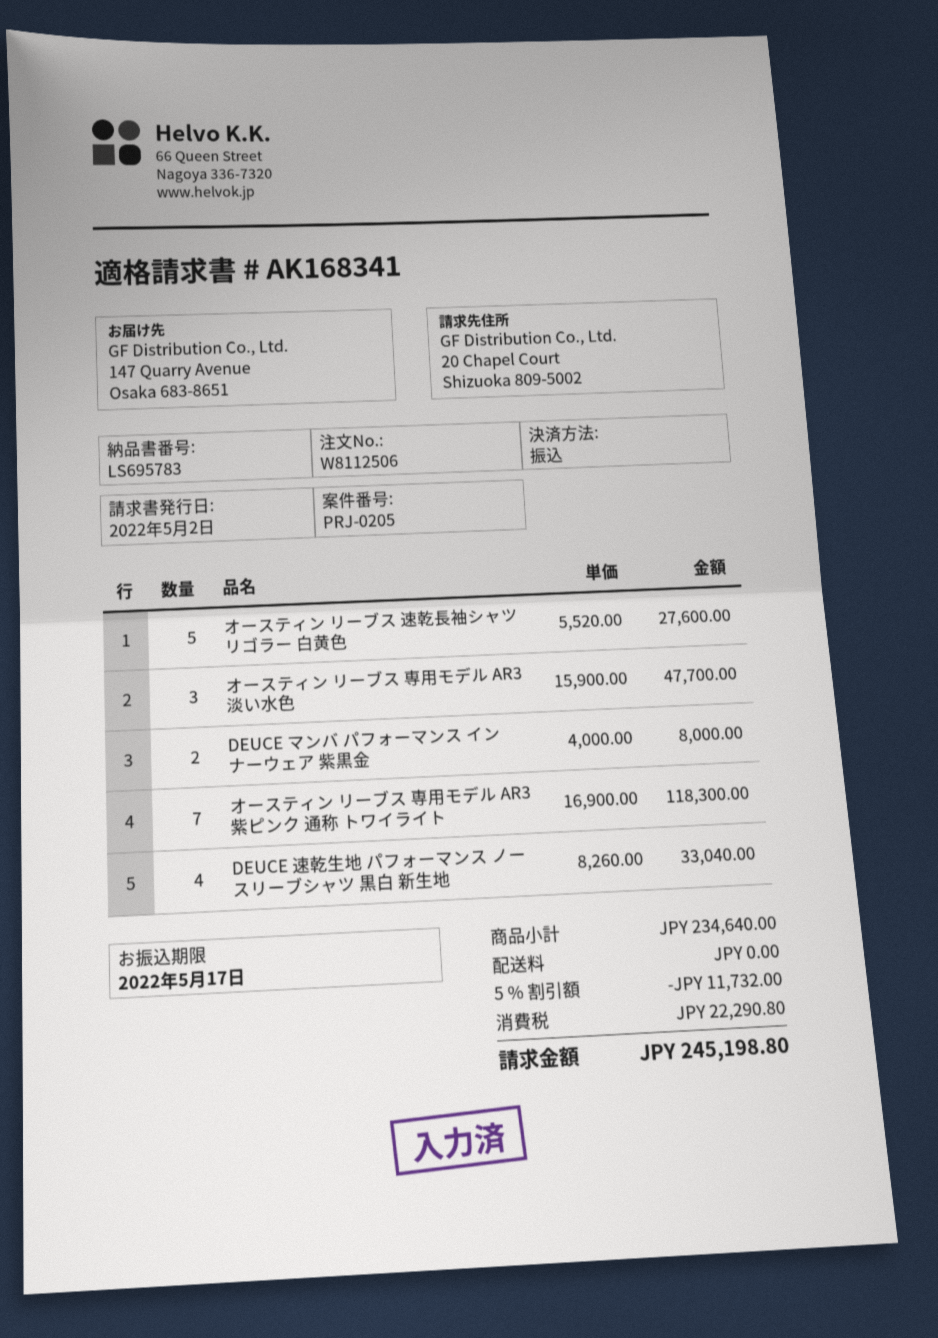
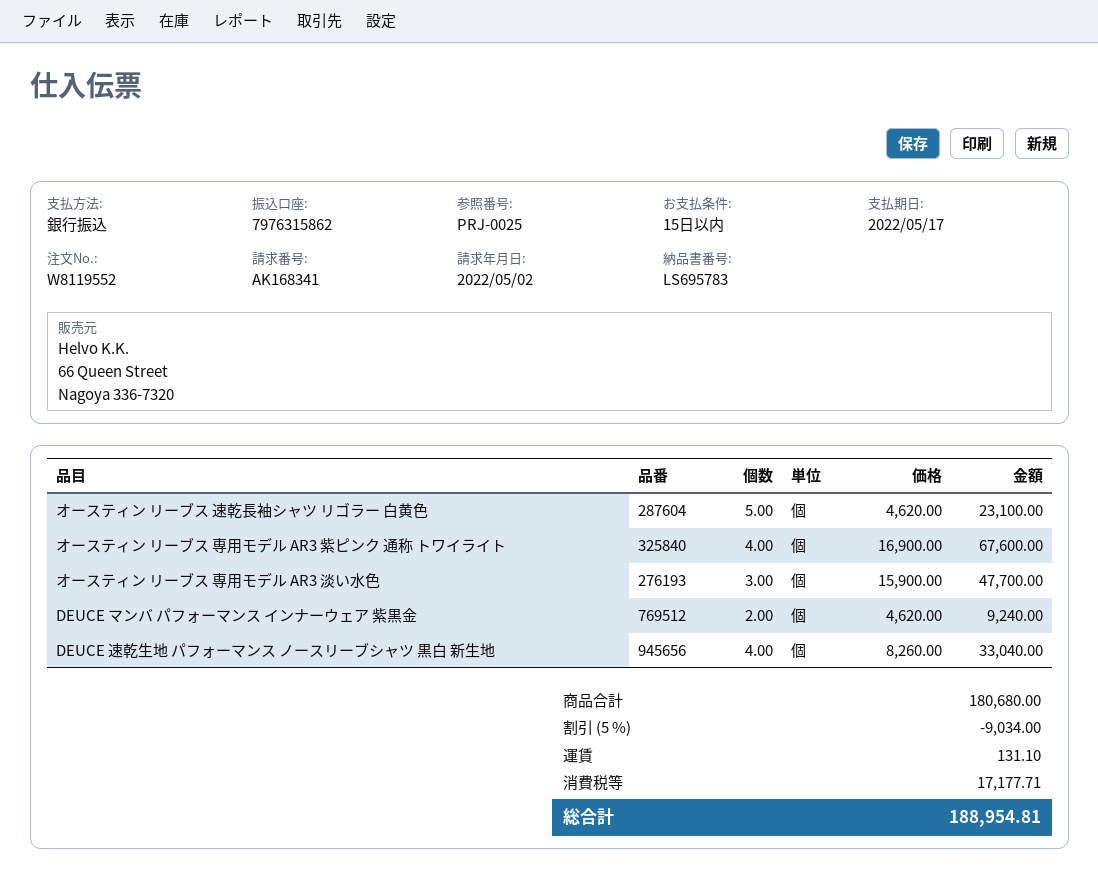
order number: W8112506 -> W8119552
reference: PRJ-0205 -> PRJ-0025
オースティン リーブス 速乾長袖シャツ リゴラー 白黄色: 5 x 5520.00 = 27600.00 -> 5 x 4620.00 = 23100.00
DEUCE マンバ パフォーマンス インナーウェア 紫黒金: 2 x 4000.00 = 8000.00 -> 2 x 4620.00 = 9240.00
オースティン リーブス 専用モデル AR3 紫ピンク 通称 トワイライト: 7 x 16900.00 = 118300.00 -> 4 x 16900.00 = 67600.00
subtotal: 234640.00 -> 180680.00
discount: 5% = 11732.00 -> 5% = 9034.00
shipping: 0.00 -> 131.10
tax: 22290.80 -> 17177.71
total: 245198.80 -> 188954.81

